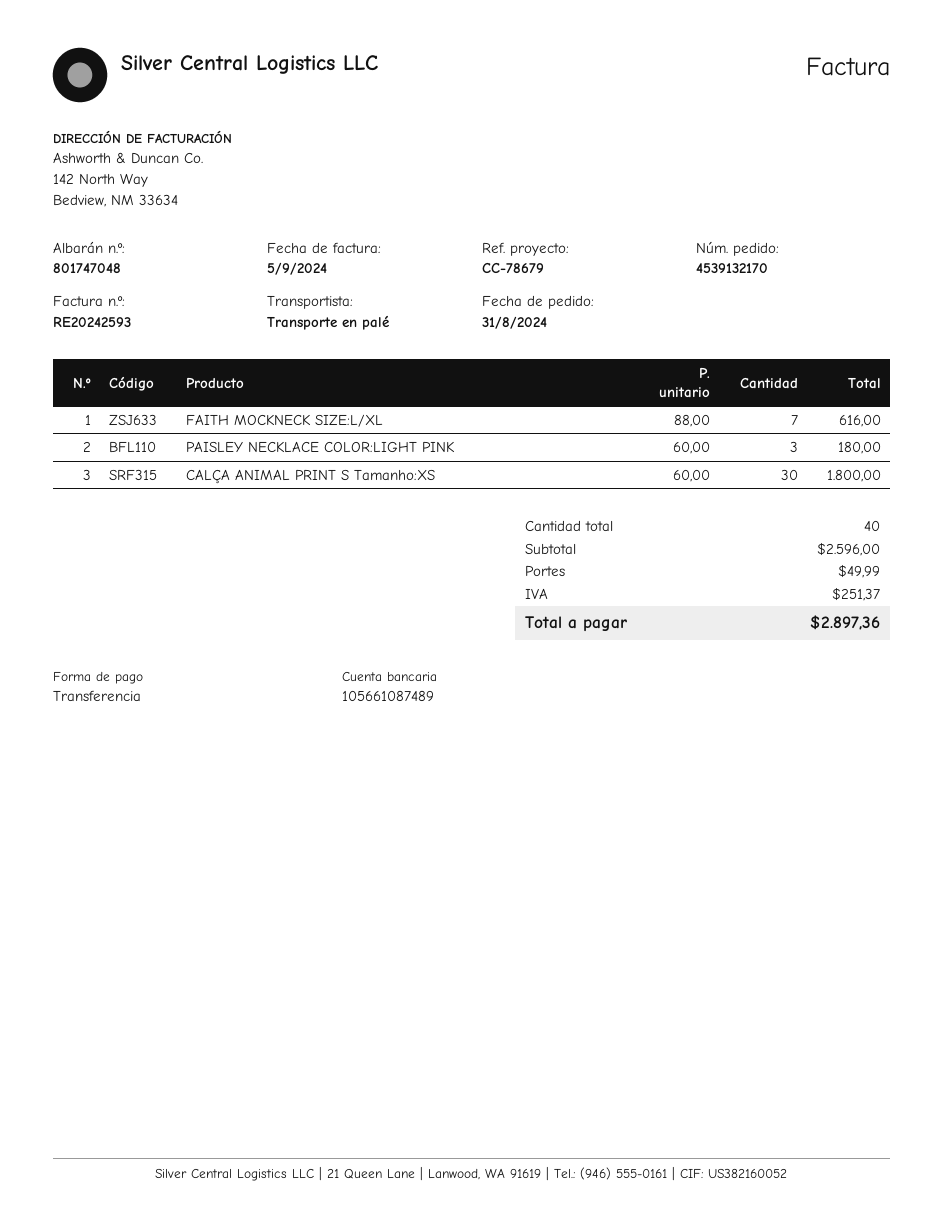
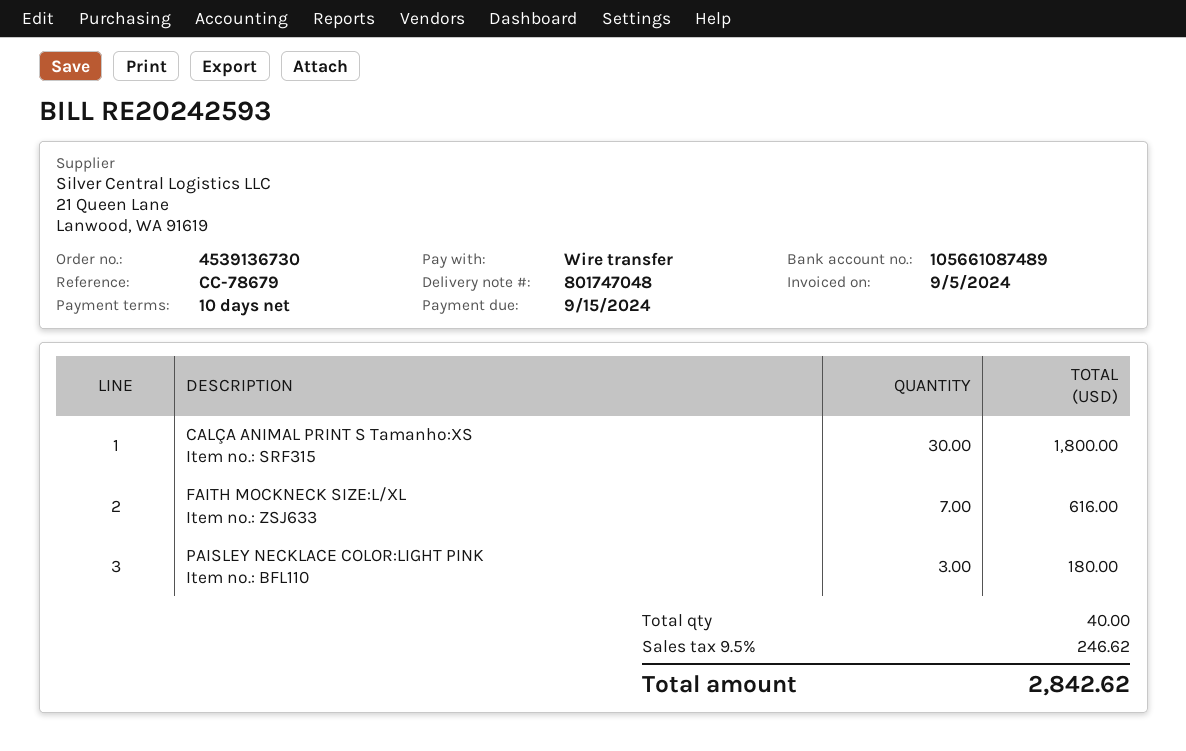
order number: 4539132170 -> 4539136730
shipping: 49.99 -> none
tax: 251.37 -> 246.62
total: 2897.36 -> 2842.62

